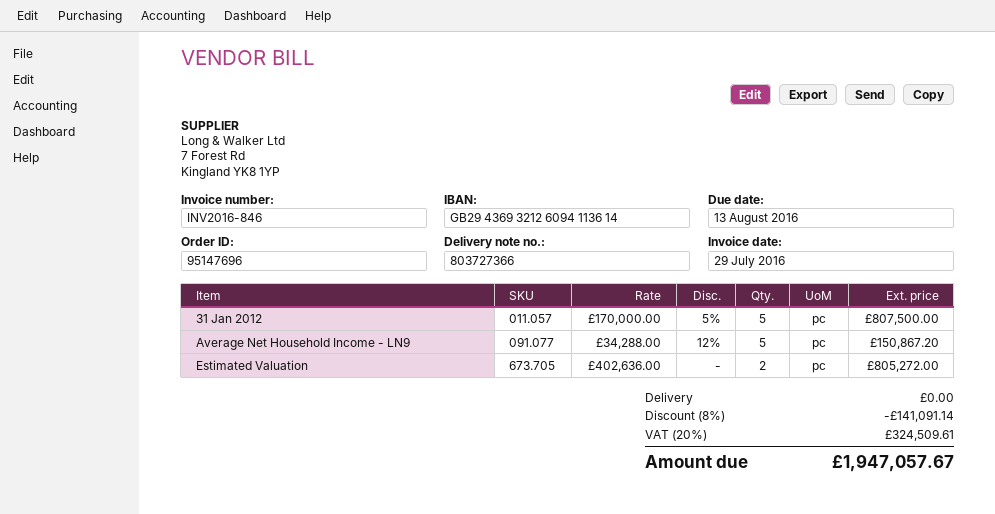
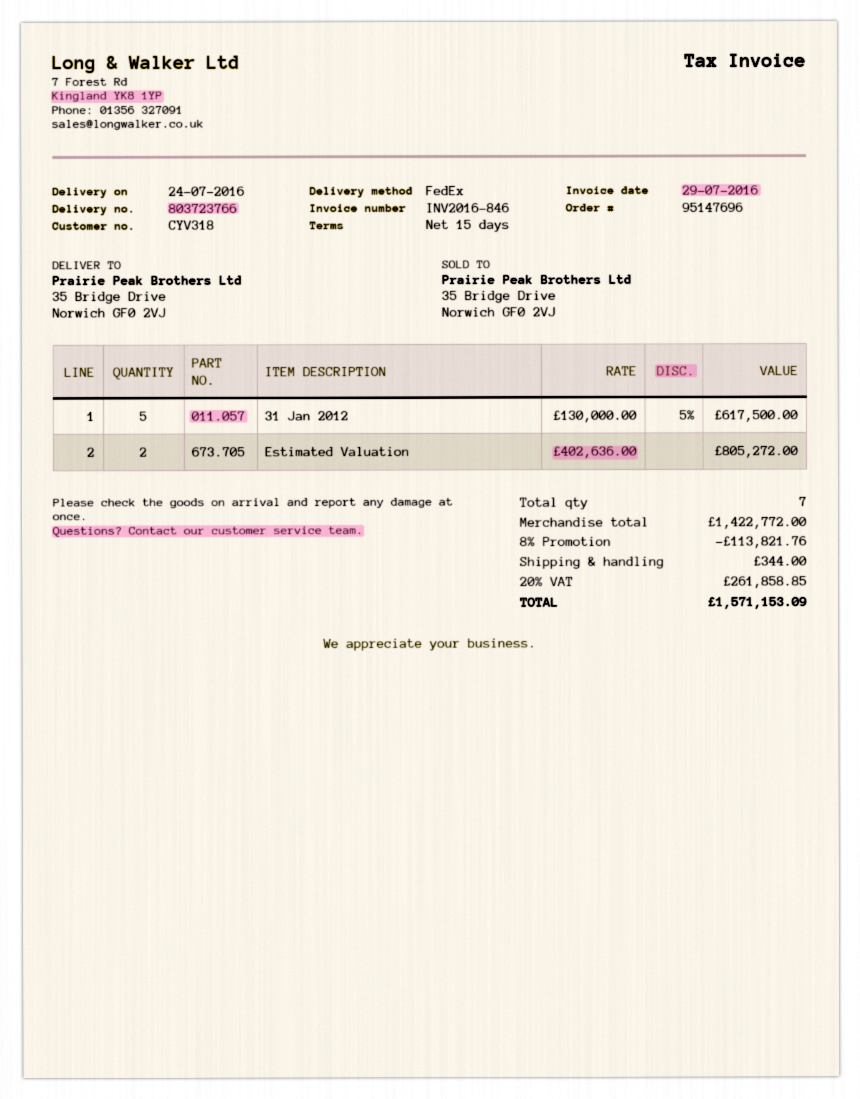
delivery note number: 803727366 -> 803723766
31 Jan 2012: 5 x 170000.00 - 5% = 807500.00 -> 5 x 130000.00 - 5% = 617500.00
Average Net Household Income - LN9: 5 x 34288.00 - 12% = 150867.20 -> none
discount: 8% = 141091.14 -> 8% = 113821.76
shipping: 0.00 -> 344.00
tax: 20% = 324509.61 -> 20% = 261858.85
total: 1947057.67 -> 1571153.09

